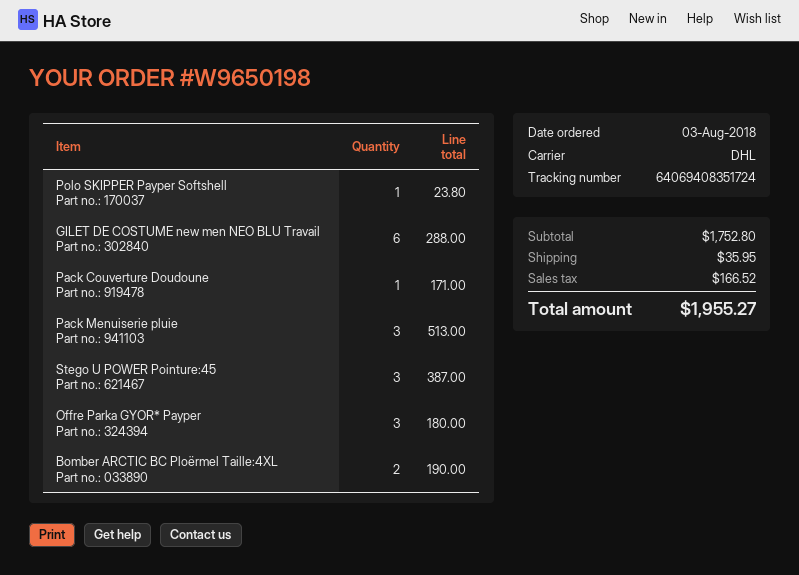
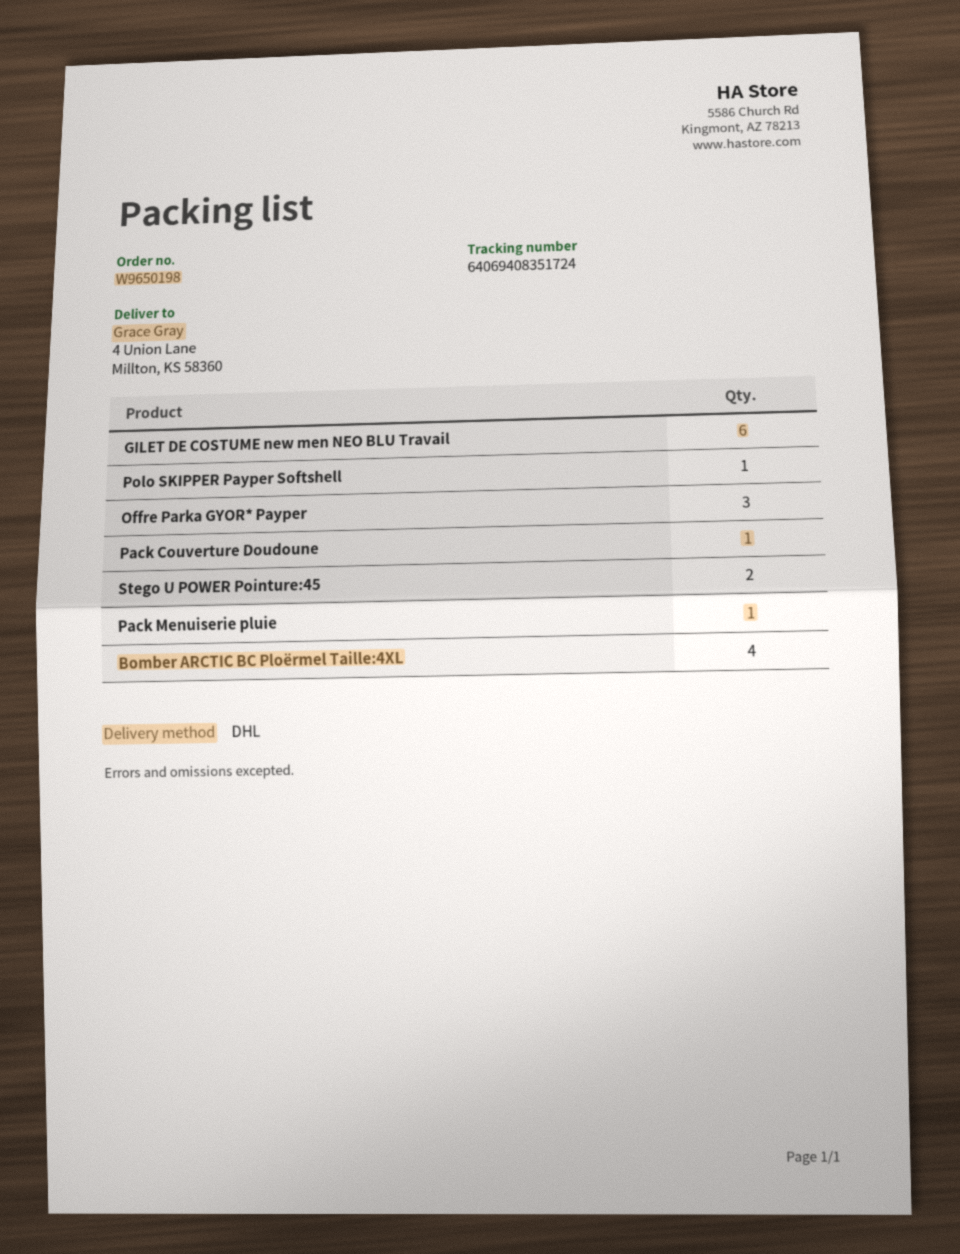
Pack Menuiserie pluie: 3 -> 1
Stego U POWER Pointure:45: 3 -> 2
Bomber ARCTIC BC Ploërmel Taille:4XL: 2 -> 4

